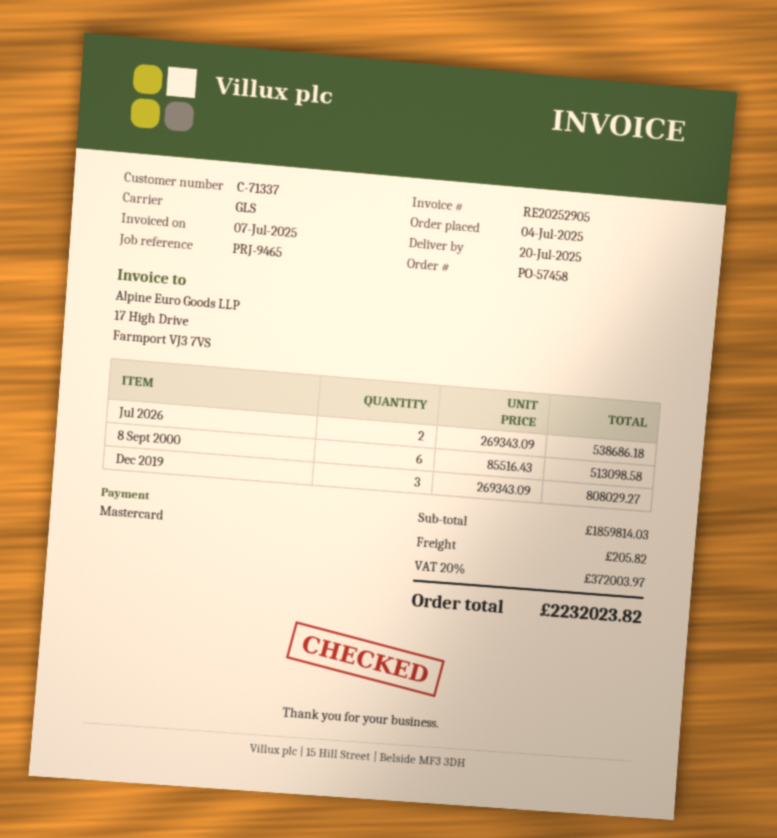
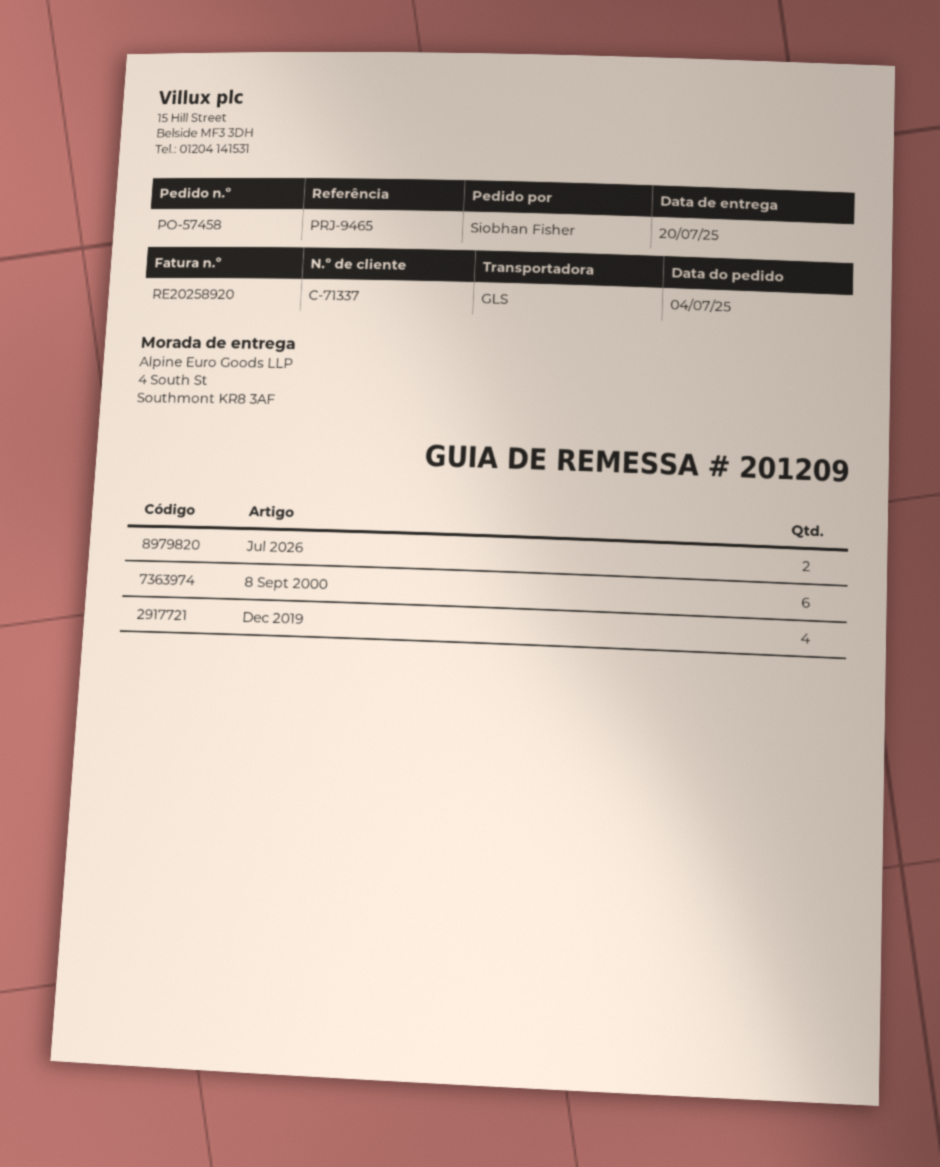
invoice number: RE20252905 -> RE20258920
Dec 2019: 3 -> 4

